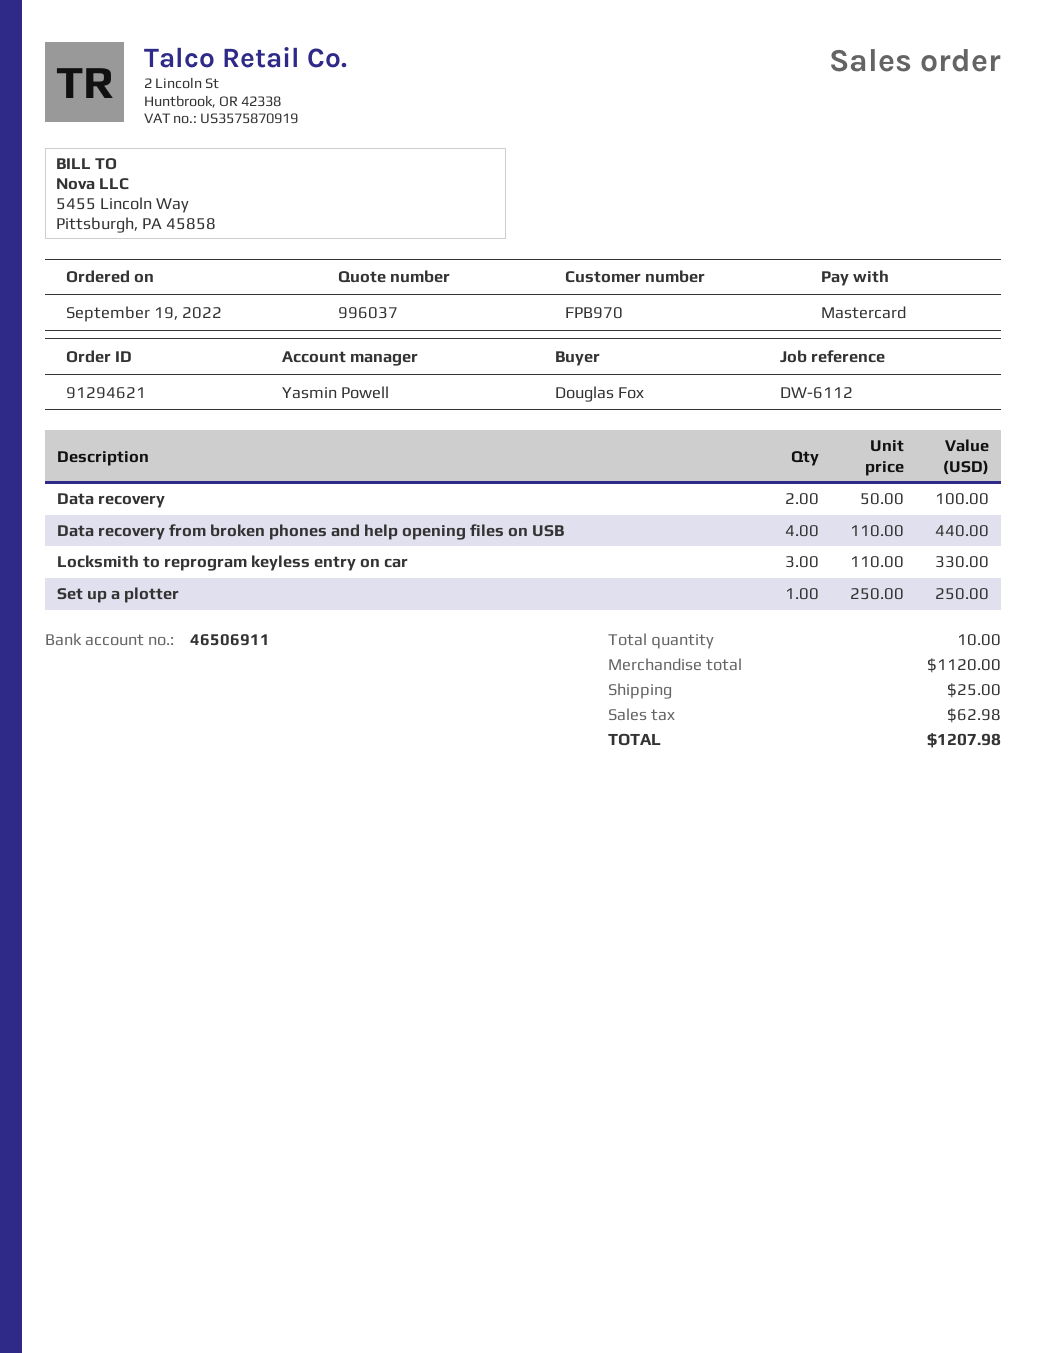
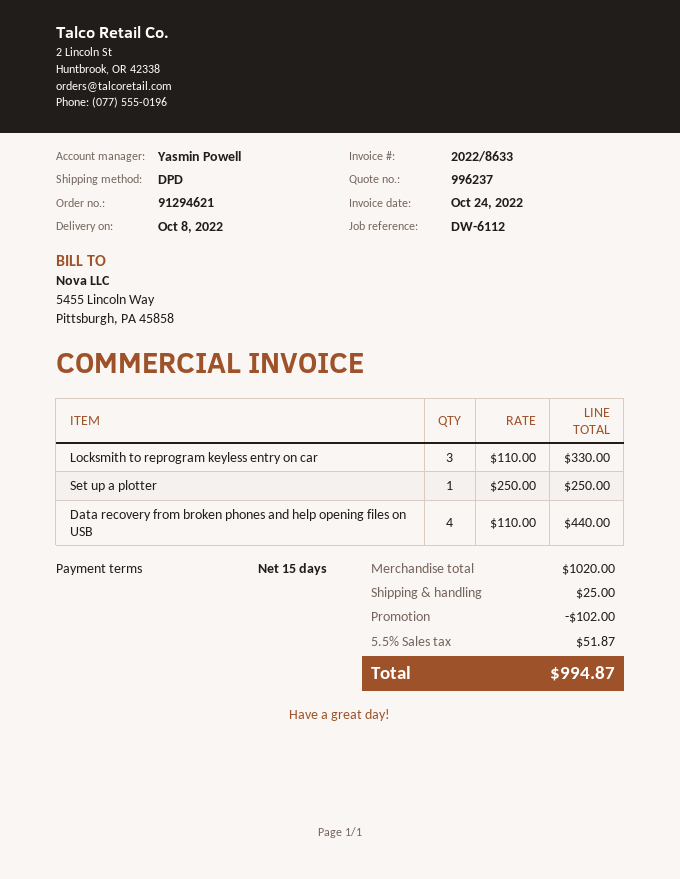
quote number: 996037 -> 996237
Data recovery: 2 x 50.00 = 100.00 -> none
subtotal: 1120.00 -> 1020.00
discount: none -> 102.00
tax: 62.98 -> 51.87
total: 1207.98 -> 994.87

